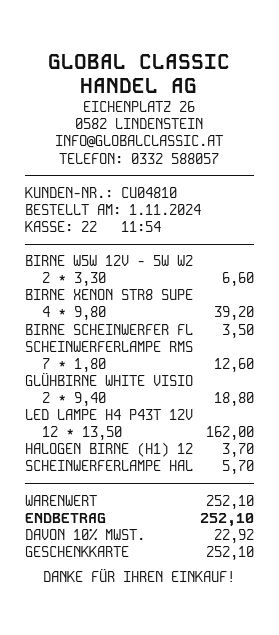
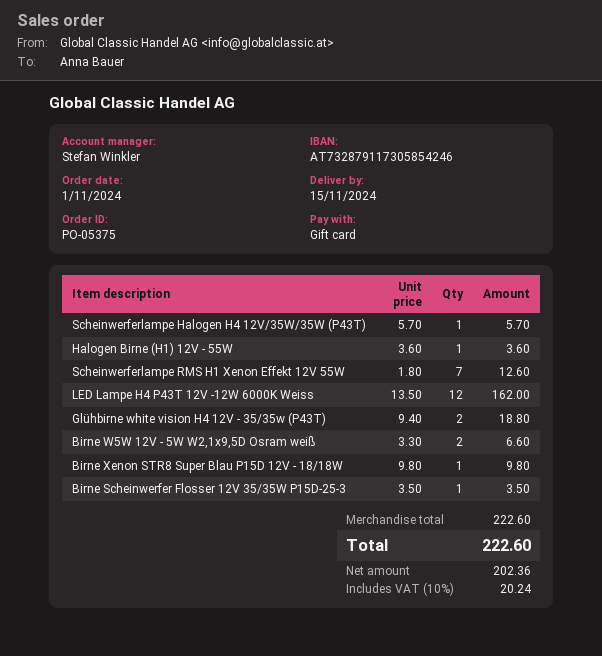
BIRNE XENON STR8 SUPE: 4 x 9.80 = 39.20 -> 1 x 9.80 = 9.80
HALOGEN BIRNE (H1) 12: 1 x 3.70 = 3.70 -> 1 x 3.60 = 3.60
subtotal: 252.10 -> 222.60
tax: 10% = 22.92 -> 10% = 20.24
total: 252.10 -> 222.60

